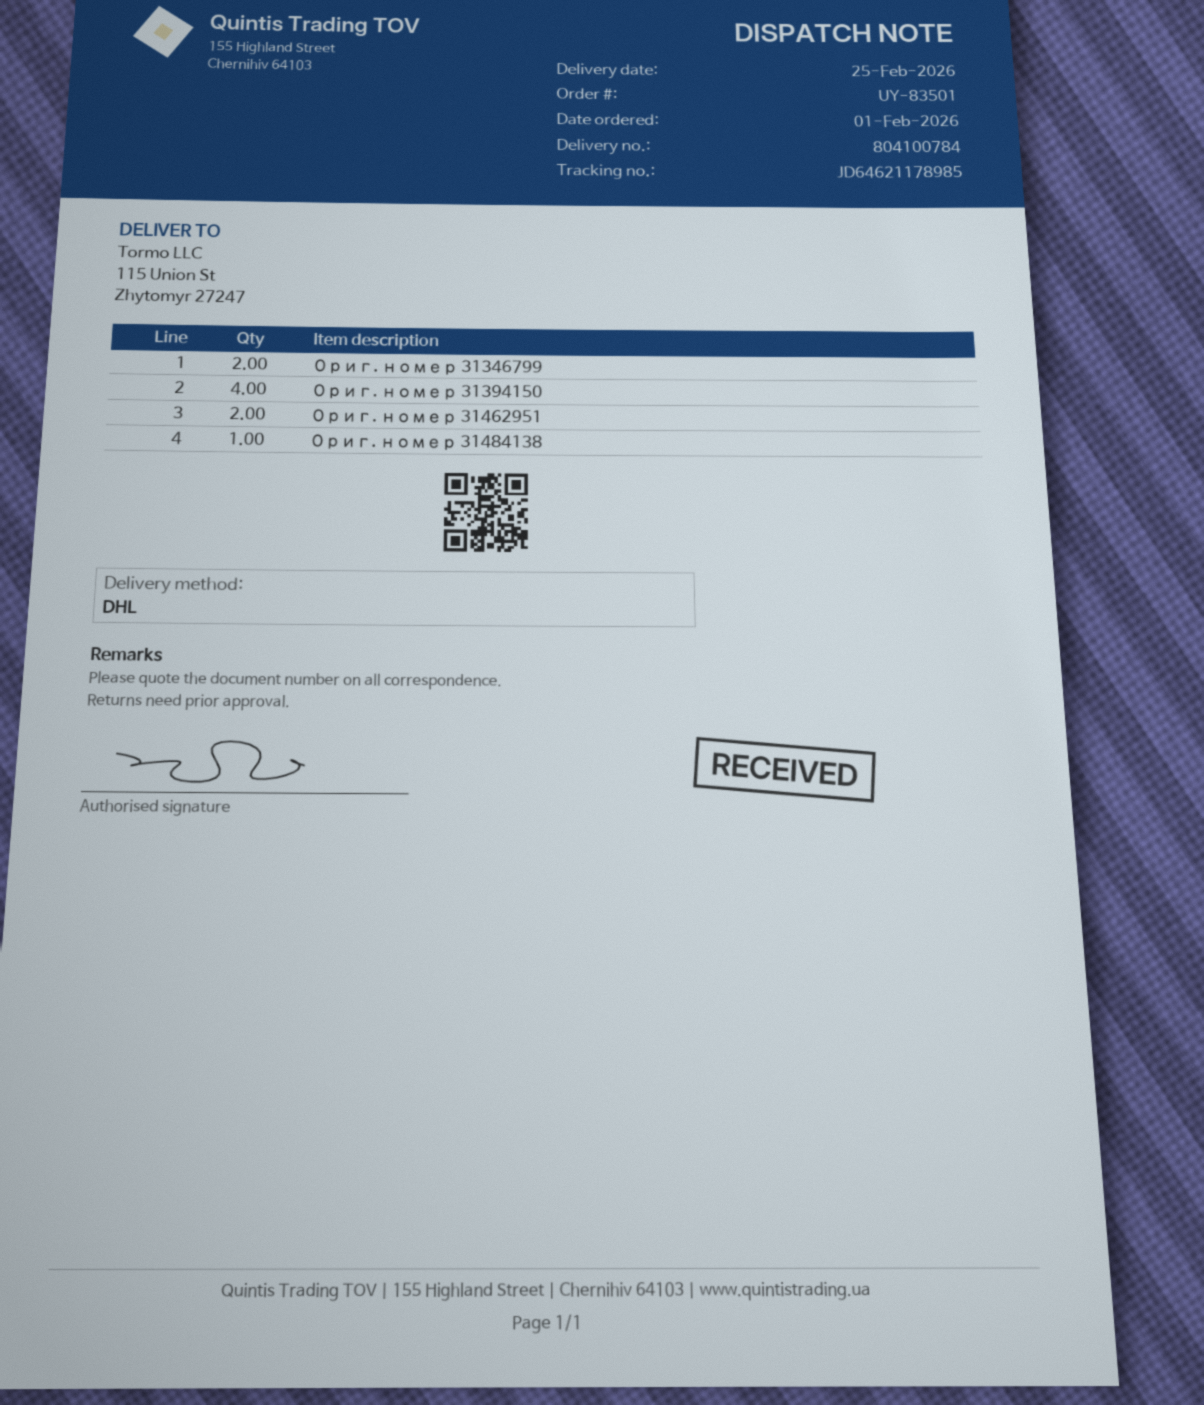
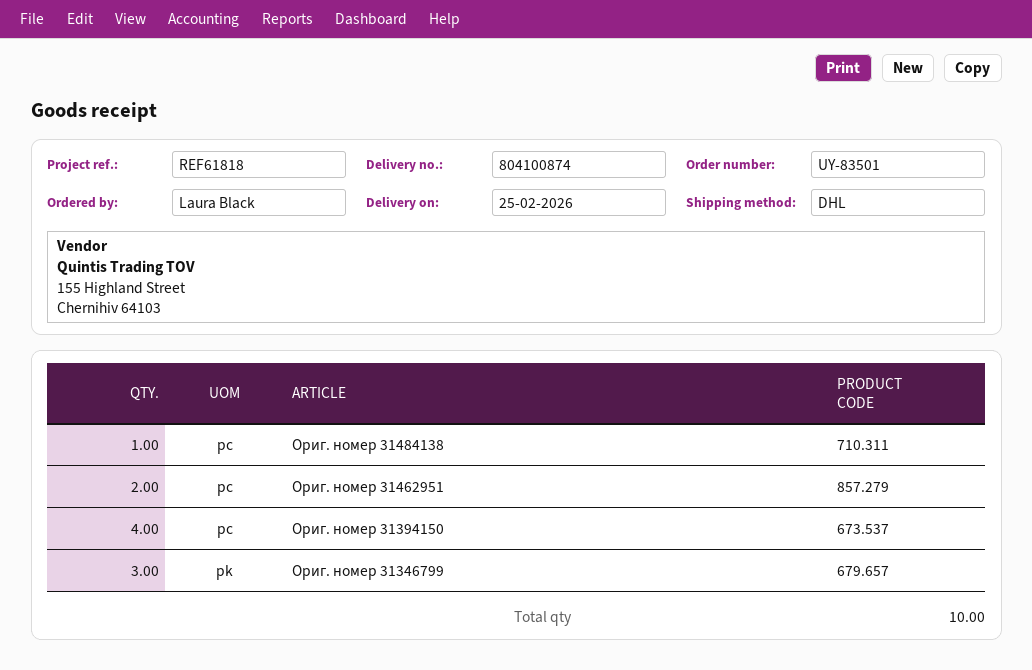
delivery note number: 804100784 -> 804100874
Ориг. номер 31346799: 2 -> 3

